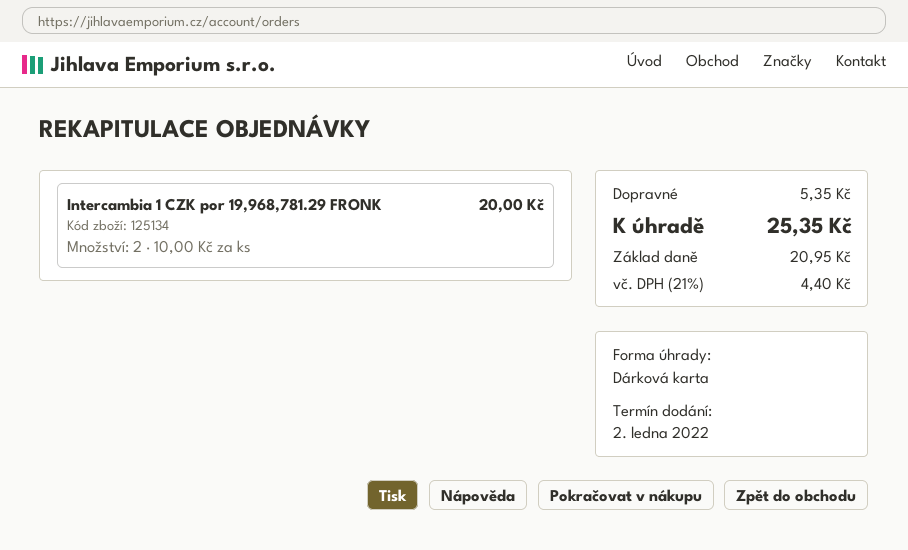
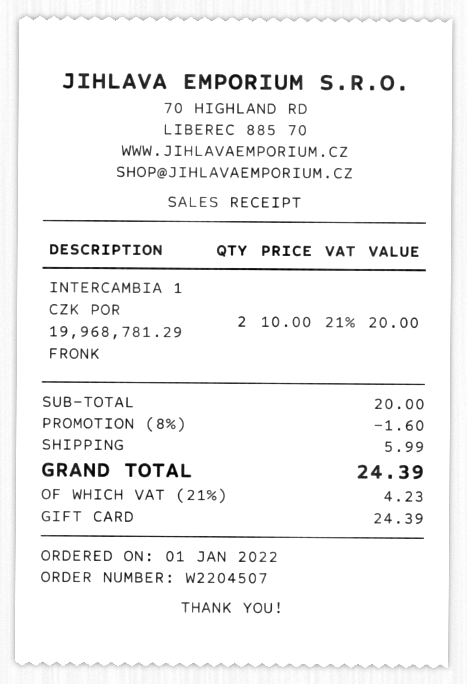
discount: none -> 8% = 1.60
shipping: 5.35 -> 5.99
tax: 21% = 4.40 -> 21% = 4.23
total: 25.35 -> 24.39

